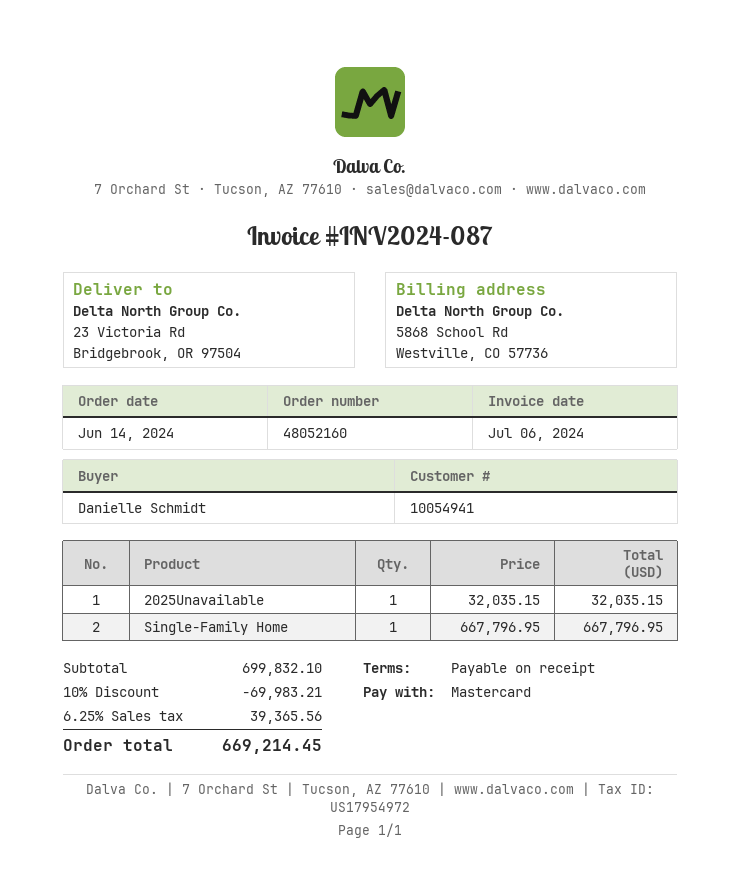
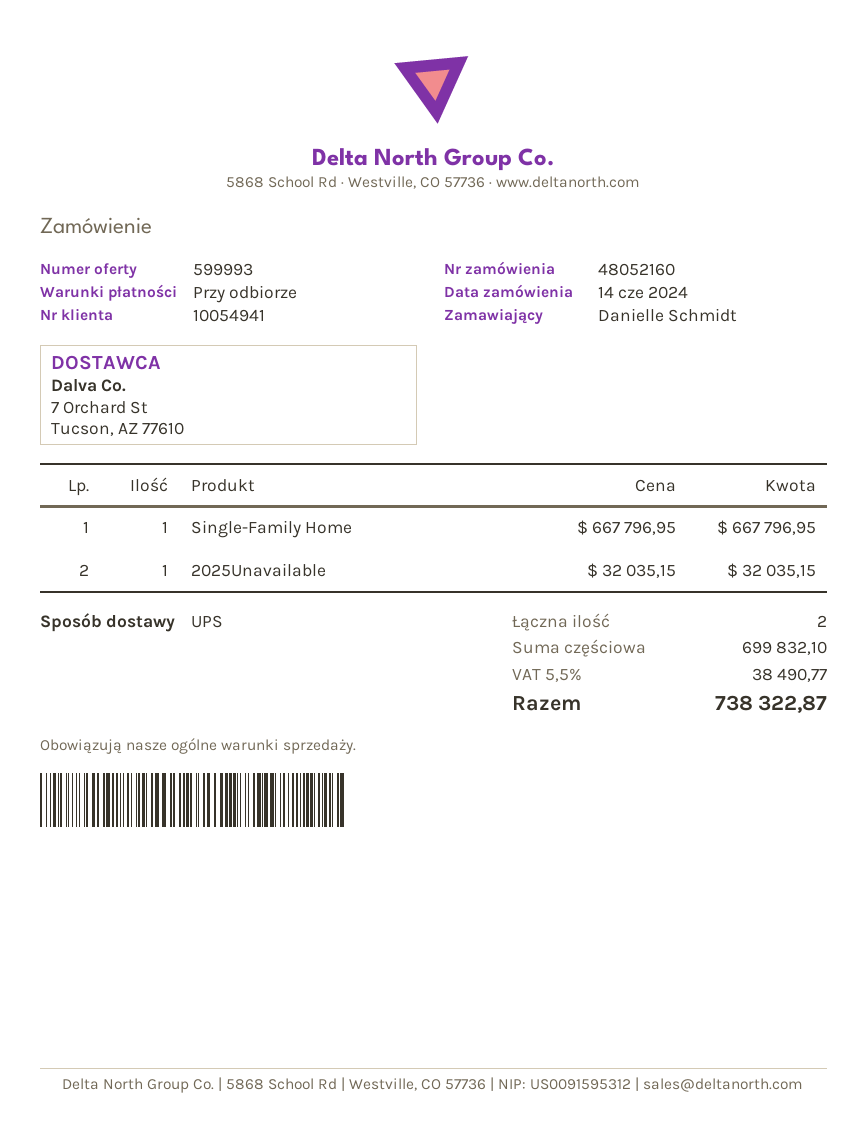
discount: 10% = 69983.21 -> none
tax: 6.25% = 39365.56 -> 5.5% = 38490.77
total: 669214.45 -> 738322.87

